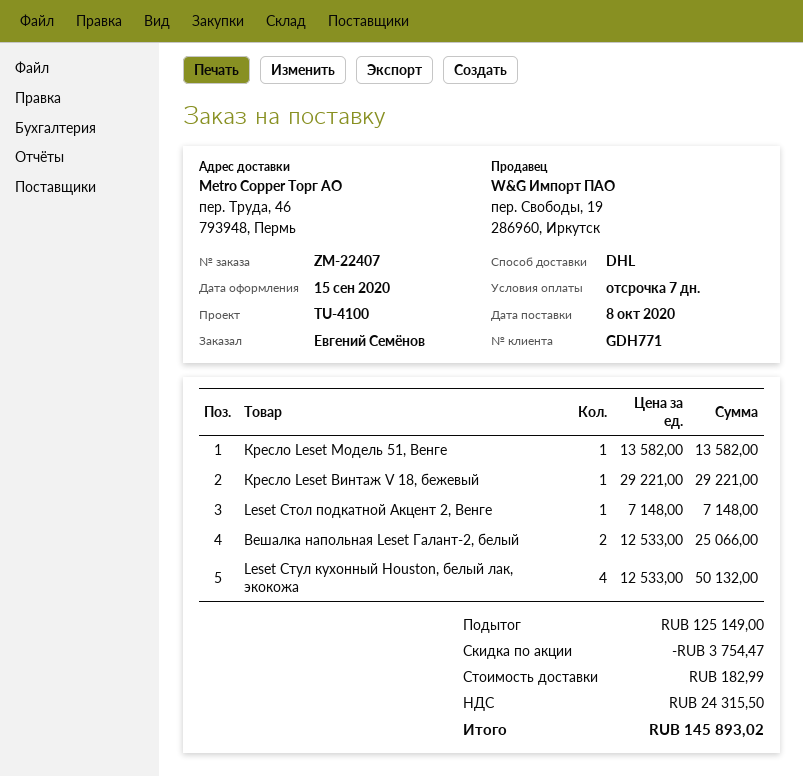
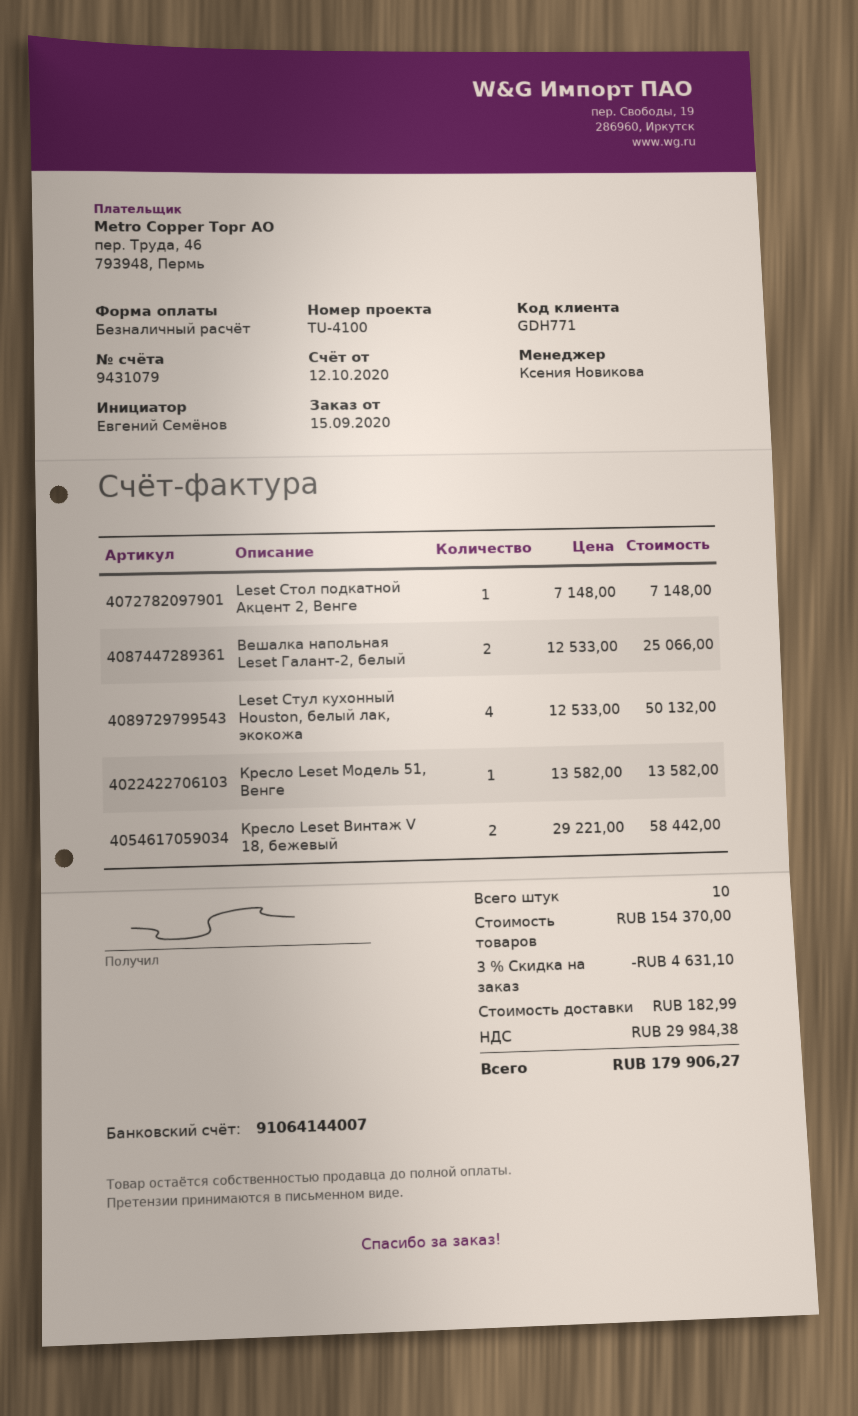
Кресло Leset Винтаж V 18, бежевый: 1 x 29221.00 = 29221.00 -> 2 x 29221.00 = 58442.00
subtotal: 125149.00 -> 154370.00
discount: 3754.47 -> 4631.10
tax: 24315.50 -> 29984.38
total: 145893.02 -> 179906.27

